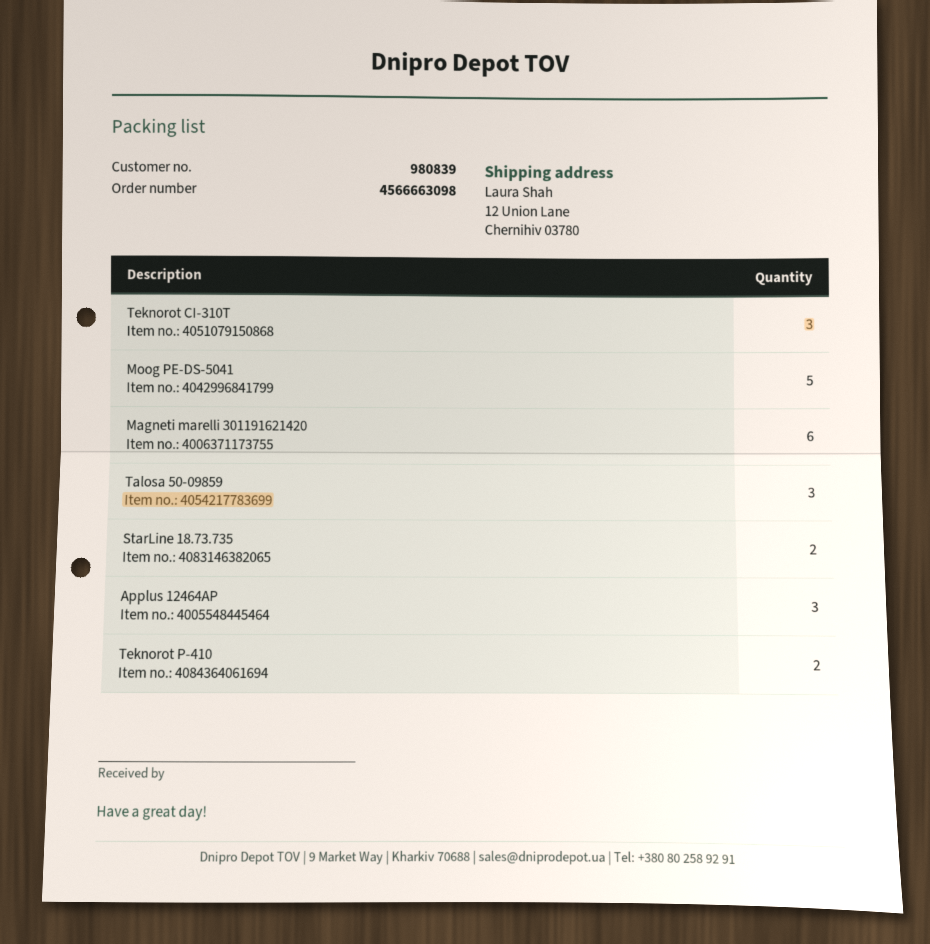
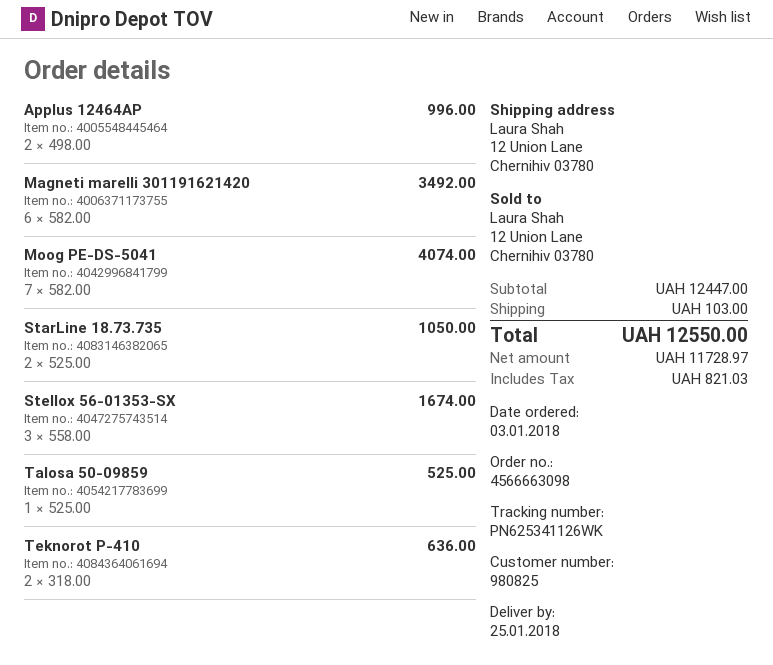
customer number: 980839 -> 980825
Teknorot CI-310T: 3 -> none
Moog PE-DS-5041: 5 -> 7
Talosa 50-09859: 3 -> 1
Applus 12464AP: 3 -> 2
Stellox 56-01353-SX: none -> 3

